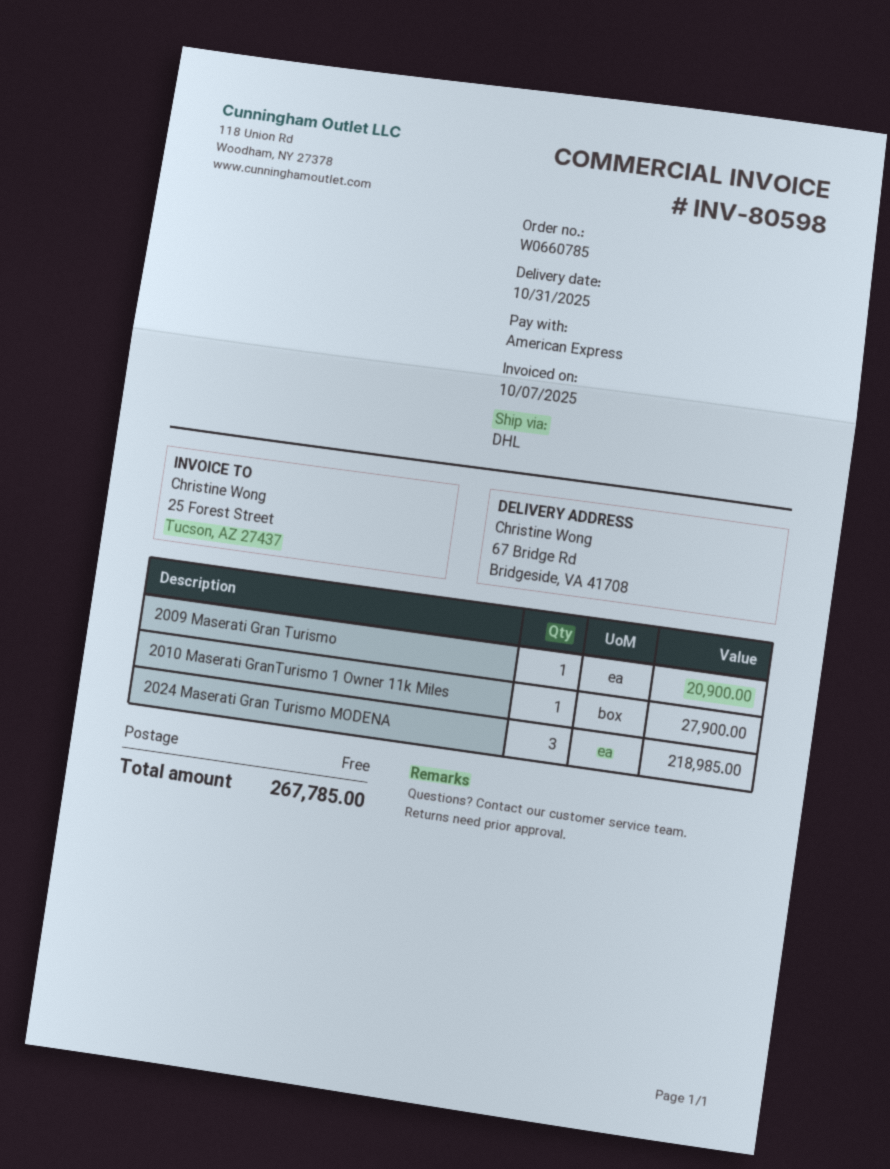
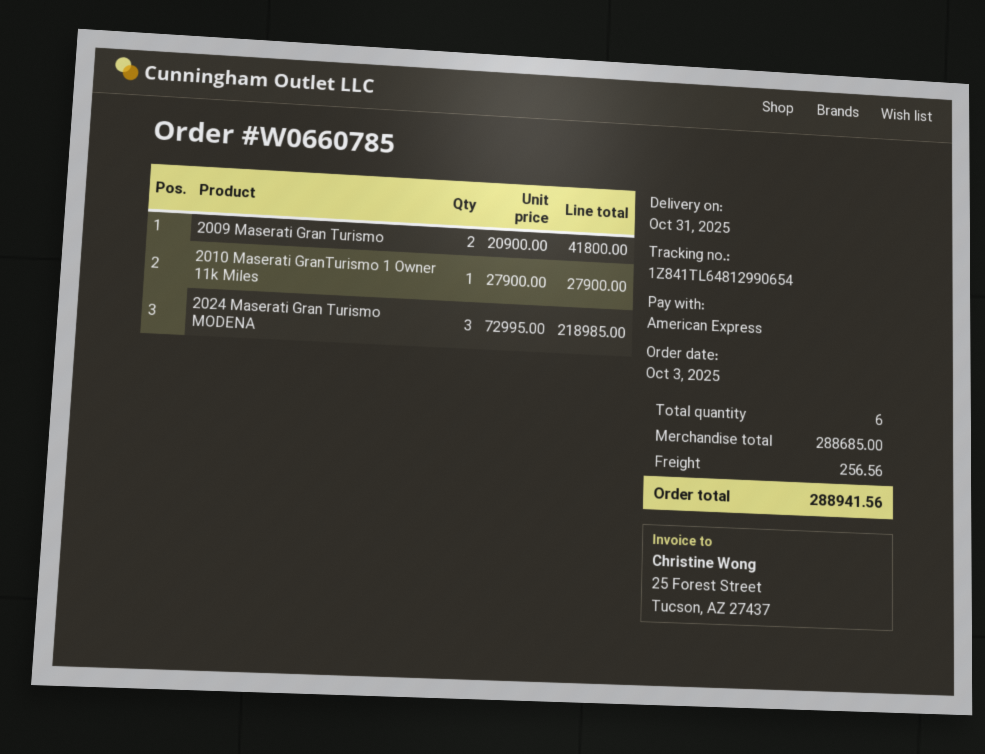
2009 Maserati Gran Turismo: 1 for 20900.00 -> 2 for 41800.00
shipping: 0.00 -> 256.56
total: 267785.00 -> 288941.56

